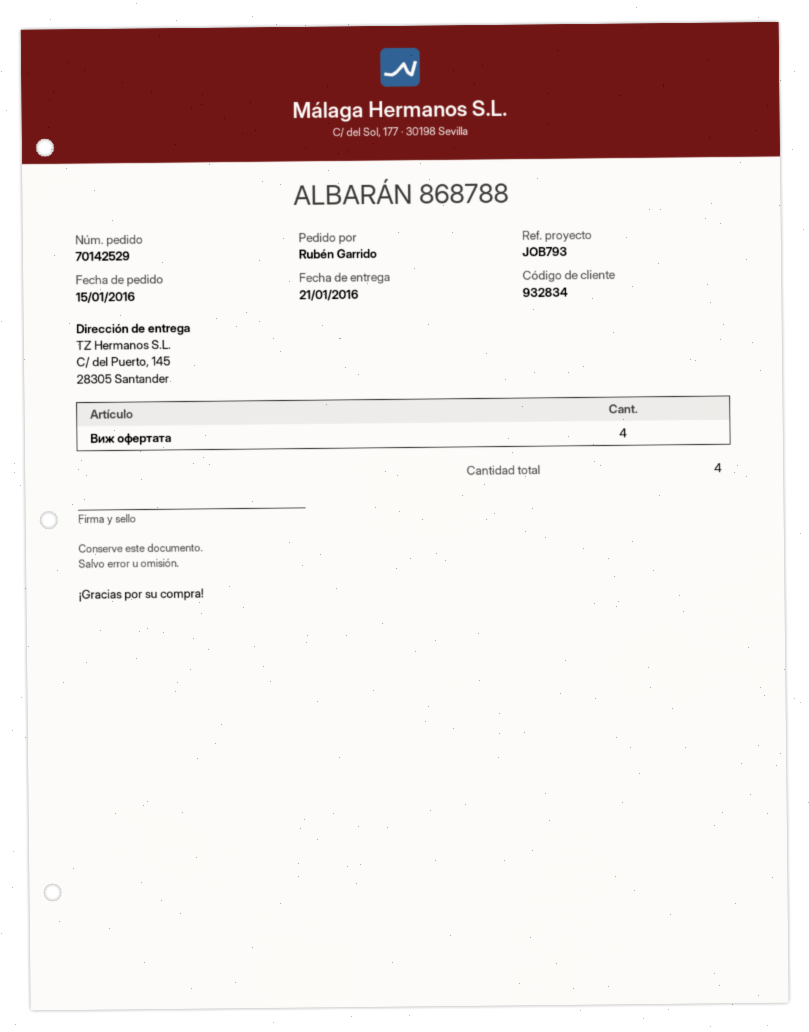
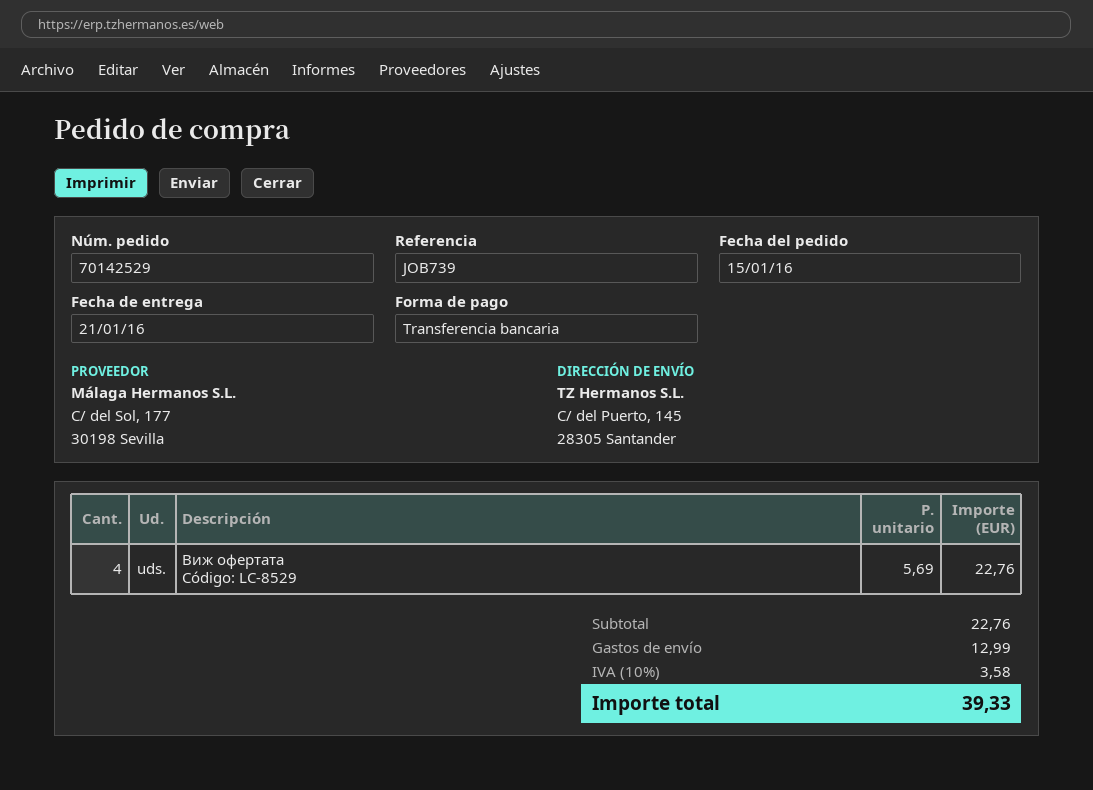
reference: JOB793 -> JOB739

